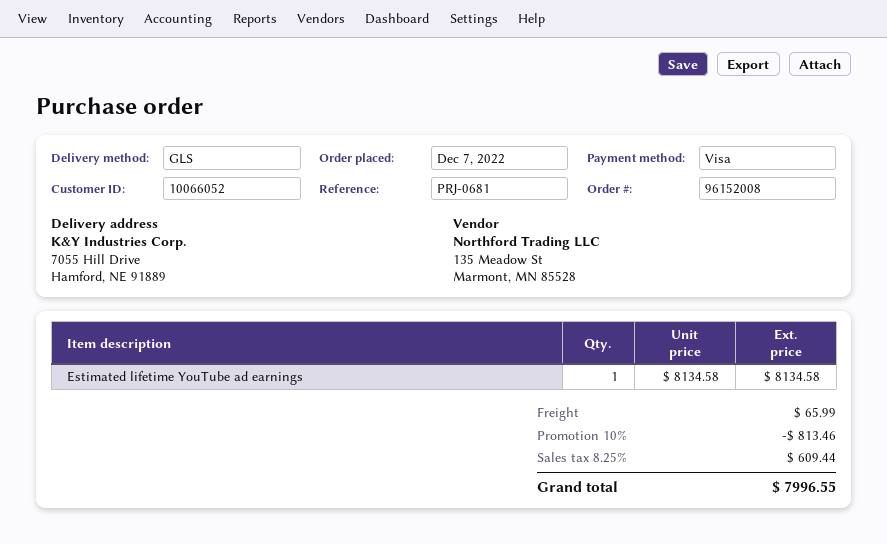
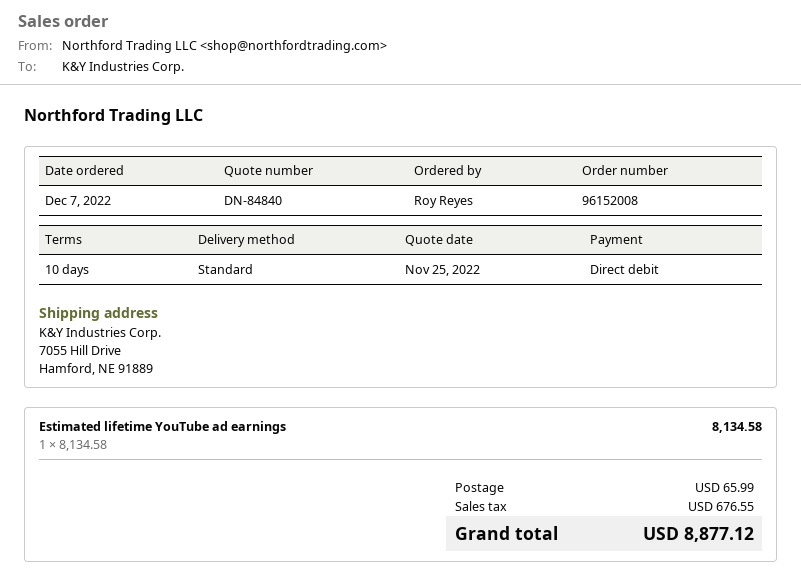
payment method: Visa -> direct debit
shipping method: GLS -> standard
discount: 10% = 813.46 -> none
tax: 609.44 -> 676.55
total: 7996.55 -> 8877.12

